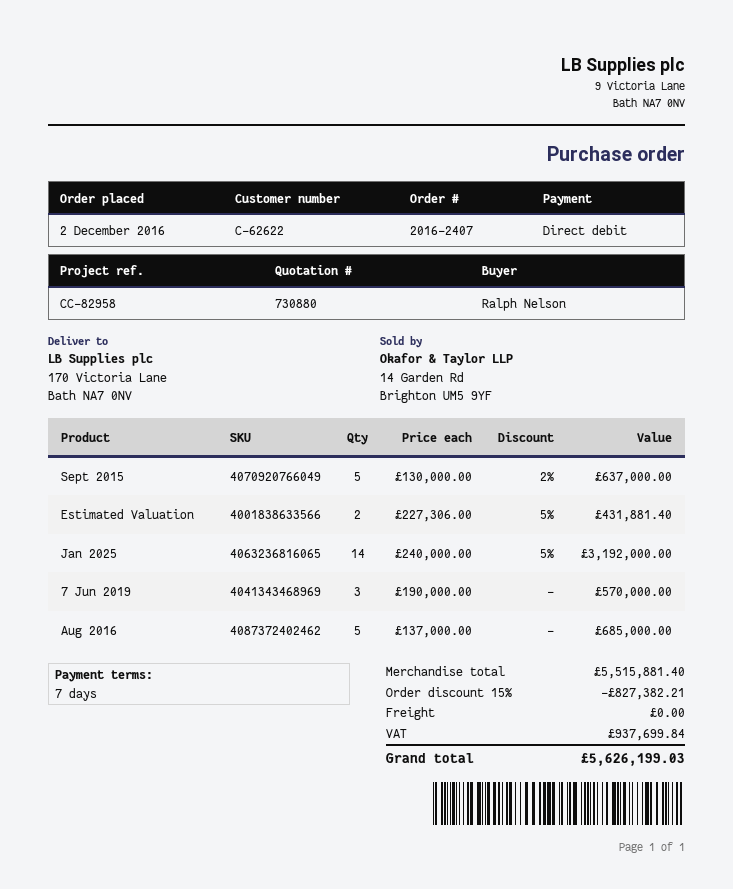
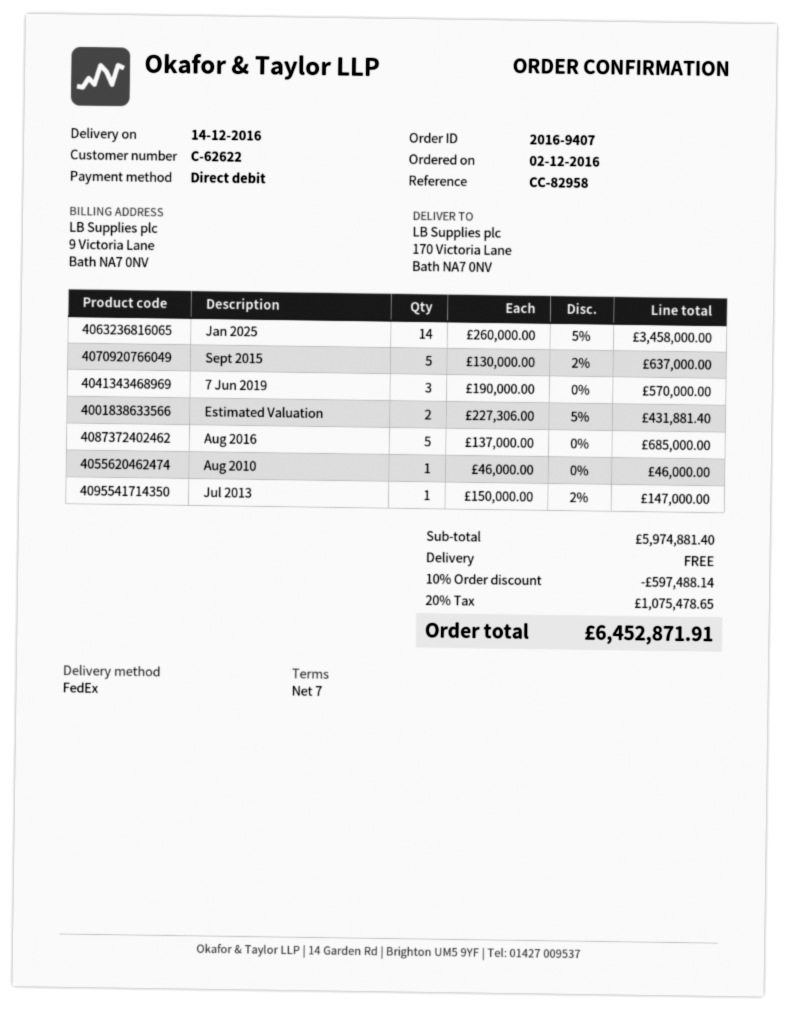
order number: 2016-2407 -> 2016-9407
Jan 2025: 14 x 240000.00 - 5% = 3192000.00 -> 14 x 260000.00 - 5% = 3458000.00
Aug 2010: none -> 1 x 46000.00 = 46000.00
Jul 2013: none -> 1 x 150000.00 - 2% = 147000.00
subtotal: 5515881.40 -> 5974881.40
discount: 15% = 827382.21 -> 10% = 597488.14
tax: 937699.84 -> 1075478.65
total: 5626199.03 -> 6452871.91

